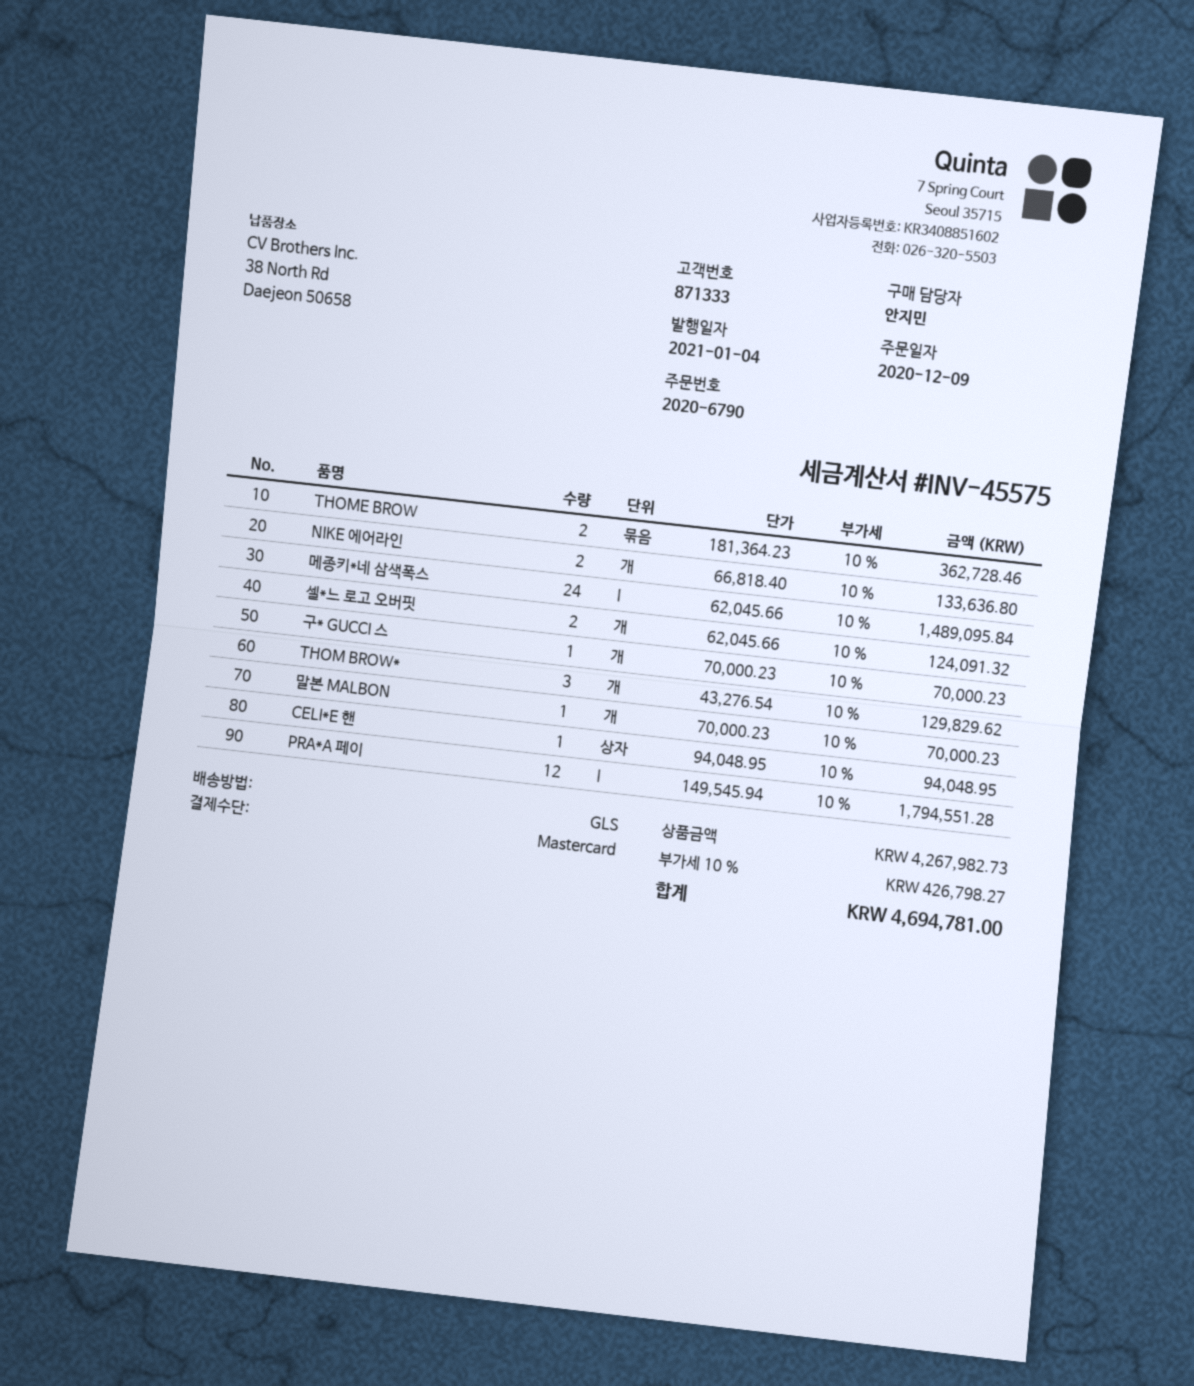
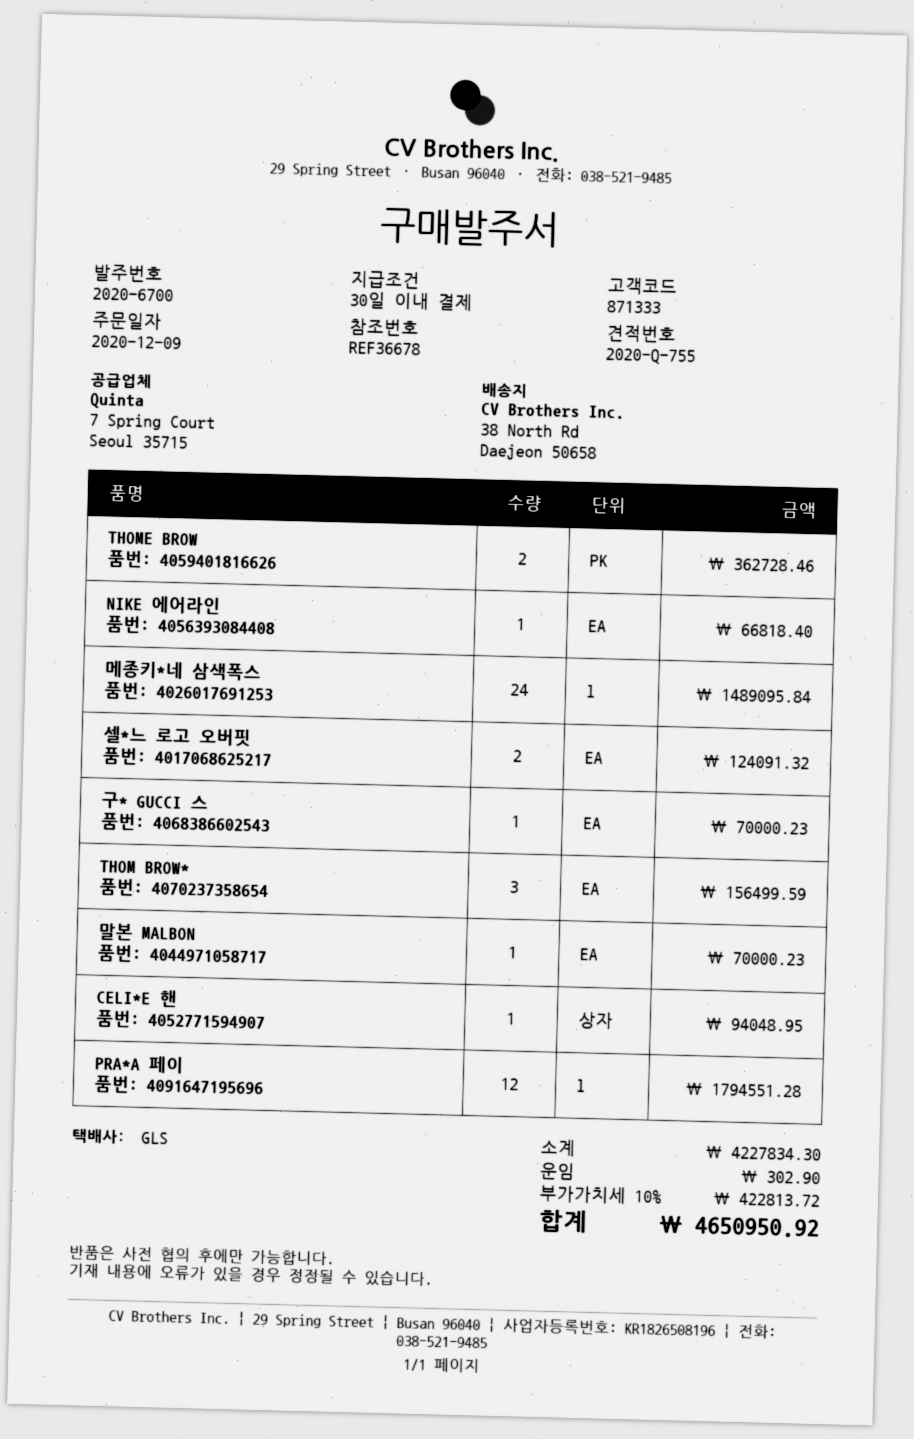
order number: 2020-6790 -> 2020-6700
NIKE 에어라인: 2 for 133636.80 -> 1 for 66818.40
THOM BROW*: 3 for 129829.62 -> 3 for 156499.59
subtotal: 4267982.73 -> 4227834.30
shipping: none -> 302.90
tax: 10% = 426798.27 -> 10% = 422813.72
total: 4694781.00 -> 4650950.92

